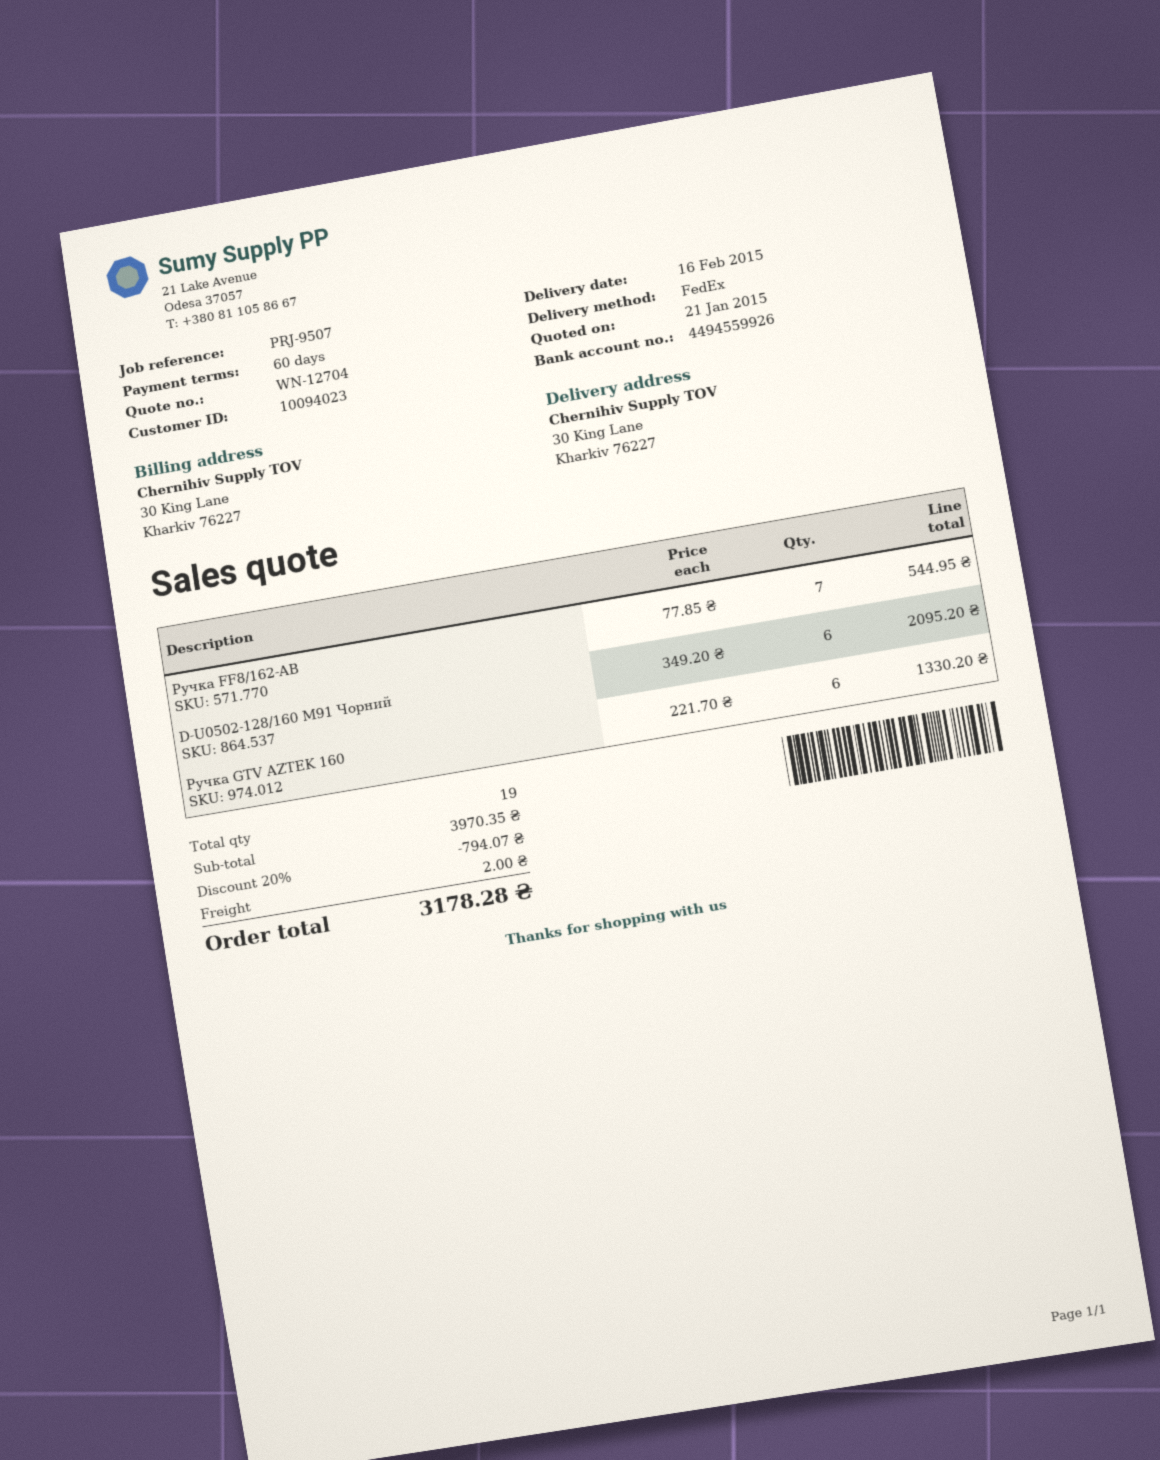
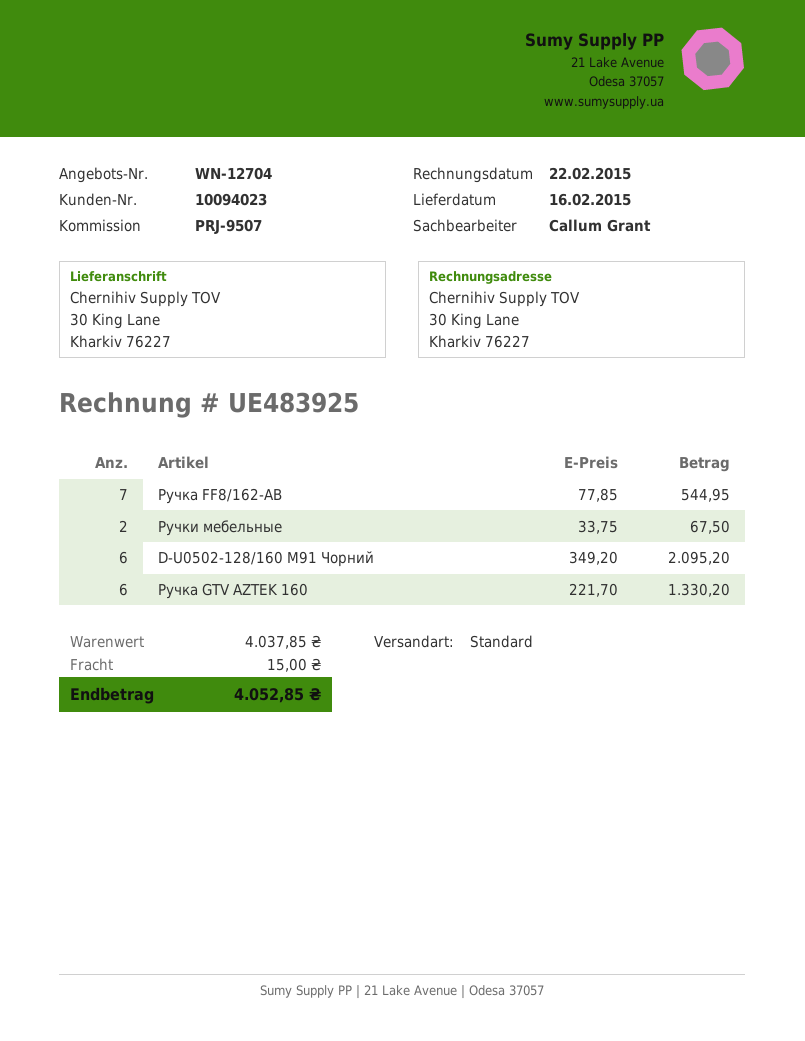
shipping method: FedEx -> standard
Ручки мебельные: none -> 2 x 33.75 = 67.50
subtotal: 3970.35 -> 4037.85
discount: 20% = 794.07 -> none
shipping: 2.00 -> 15.00
total: 3178.28 -> 4052.85

